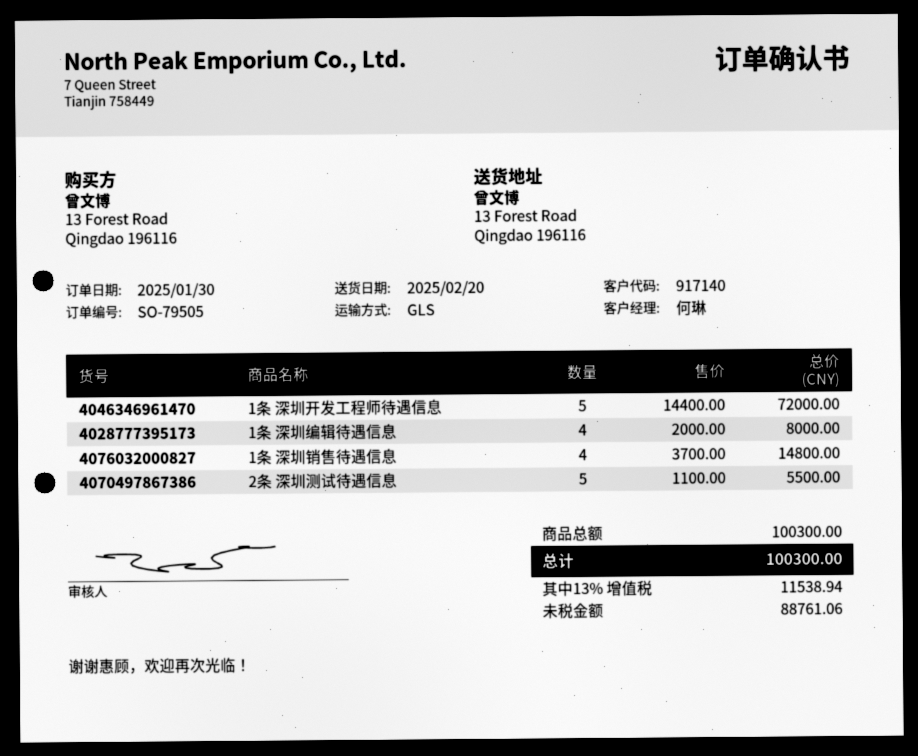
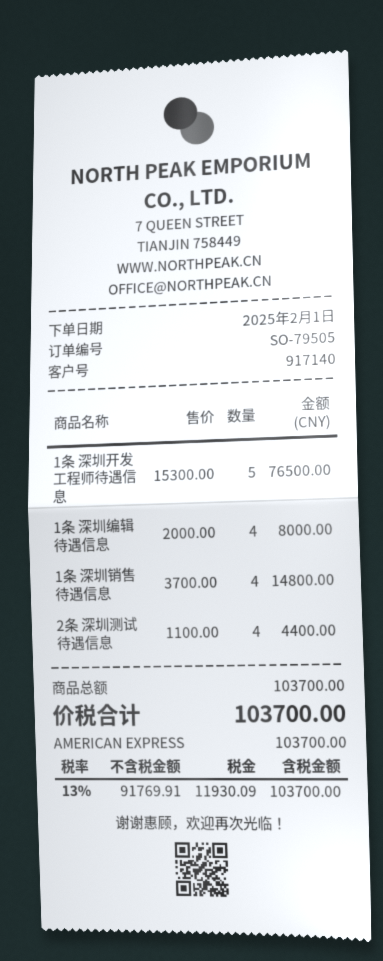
order date: 2025-01-30 -> 2025-02-01
1条 深圳开发工程师待遇信息: 5 x 14400.00 = 72000.00 -> 5 x 15300.00 = 76500.00
2条 深圳测试待遇信息: 5 x 1100.00 = 5500.00 -> 4 x 1100.00 = 4400.00
subtotal: 100300.00 -> 103700.00
net: 88761.06 -> 91769.91
tax: 13% = 11538.94 -> 13% = 11930.09
total: 100300.00 -> 103700.00

